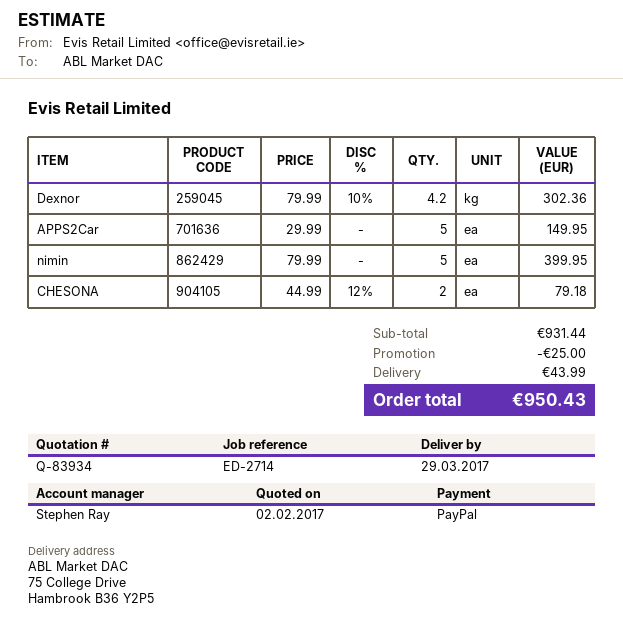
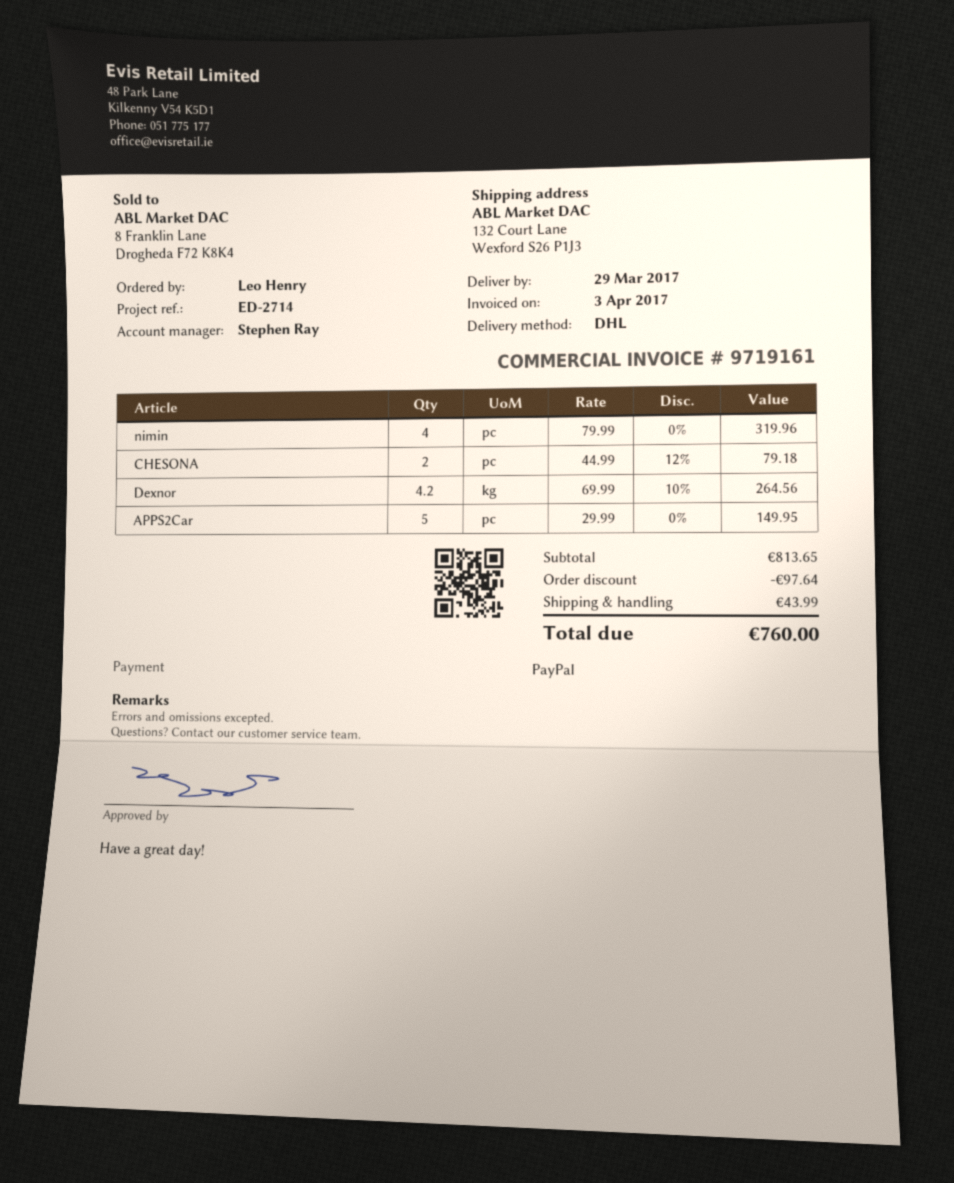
ship to: 75 College Drive, Hambrook B36 Y2P5 -> 132 Court Lane, Wexford S26 P1J3
Dexnor: 4.2 x 79.99 - 10% = 302.36 -> 4.2 x 69.99 - 10% = 264.56
nimin: 5 x 79.99 = 399.95 -> 4 x 79.99 = 319.96
subtotal: 931.44 -> 813.65
discount: 25.00 -> 97.64
total: 950.43 -> 760.00

